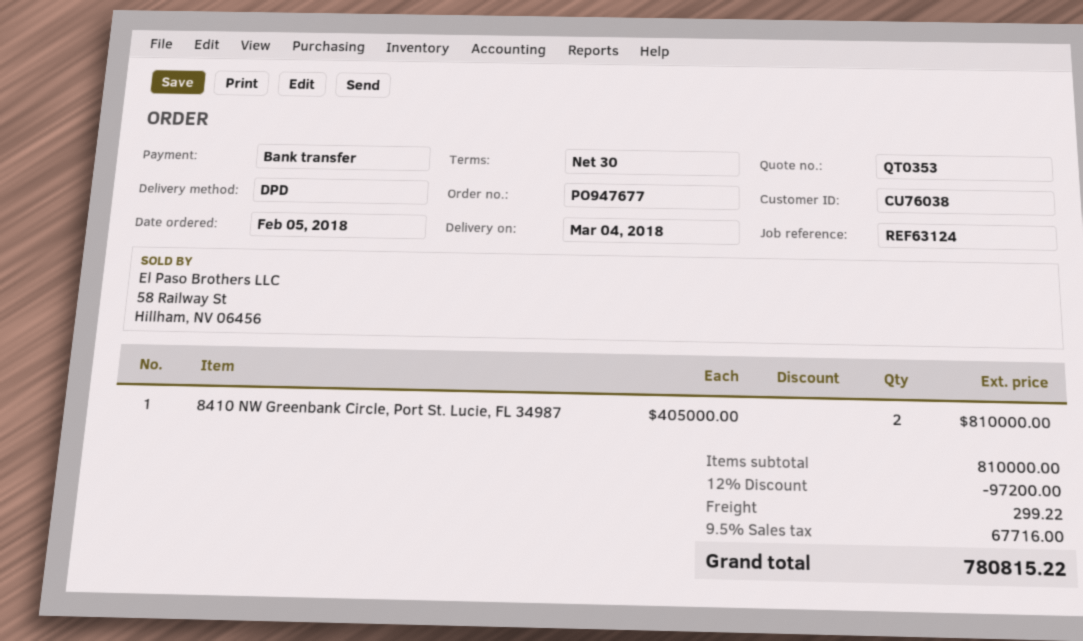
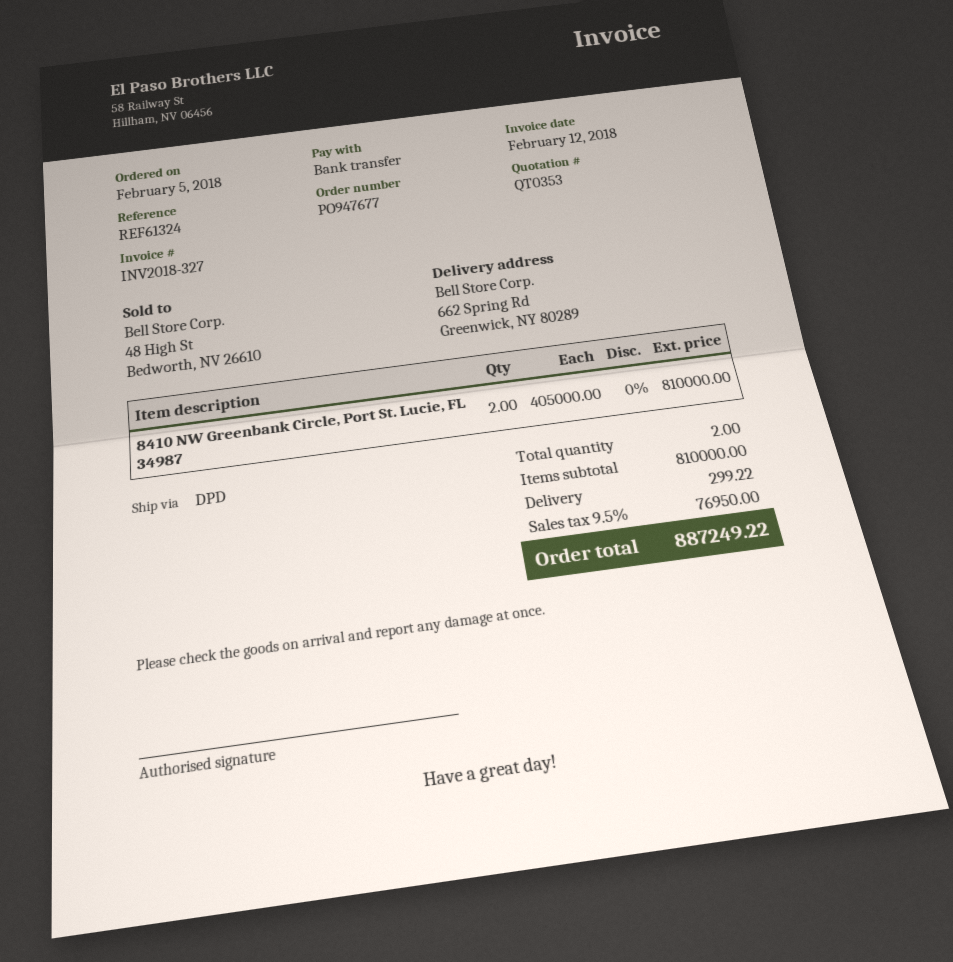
reference: REF63124 -> REF61324
discount: 12% = 97200.00 -> none
tax: 9.5% = 67716.00 -> 9.5% = 76950.00
total: 780815.22 -> 887249.22

